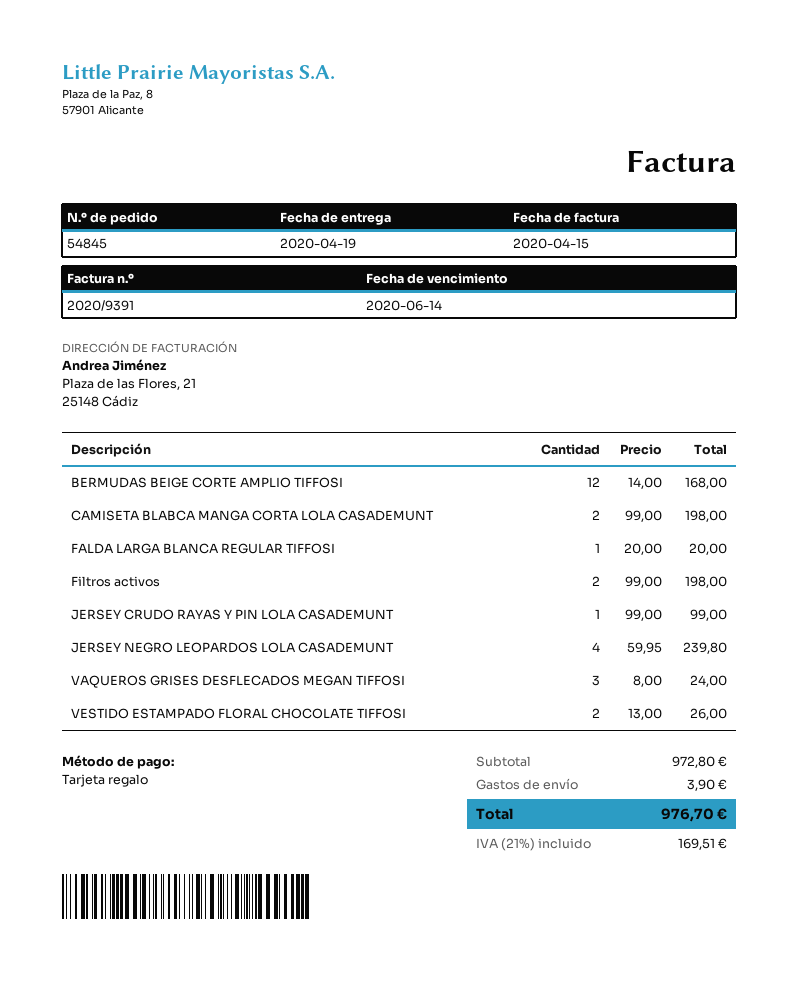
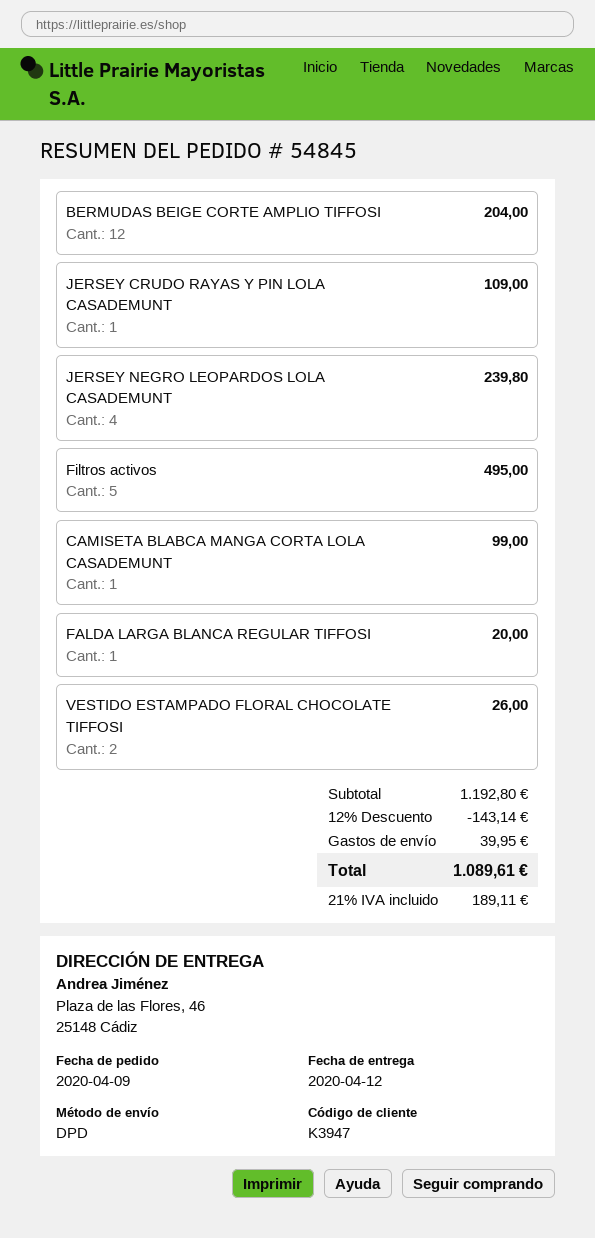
delivery date: 2020-04-19 -> 2020-04-12
BERMUDAS BEIGE CORTE AMPLIO TIFFOSI: 12 for 168.00 -> 12 for 204.00
CAMISETA BLABCA MANGA CORTA LOLA CASADEMUNT: 2 for 198.00 -> 1 for 99.00
Filtros activos: 2 for 198.00 -> 5 for 495.00
JERSEY CRUDO RAYAS Y PIN LOLA CASADEMUNT: 1 for 99.00 -> 1 for 109.00
VAQUEROS GRISES DESFLECADOS MEGAN TIFFOSI: 3 for 24.00 -> none
subtotal: 972.80 -> 1192.80
discount: none -> 12% = 143.14
shipping: 3.90 -> 39.95
tax: 21% = 169.51 -> 21% = 189.11
total: 976.70 -> 1089.61

